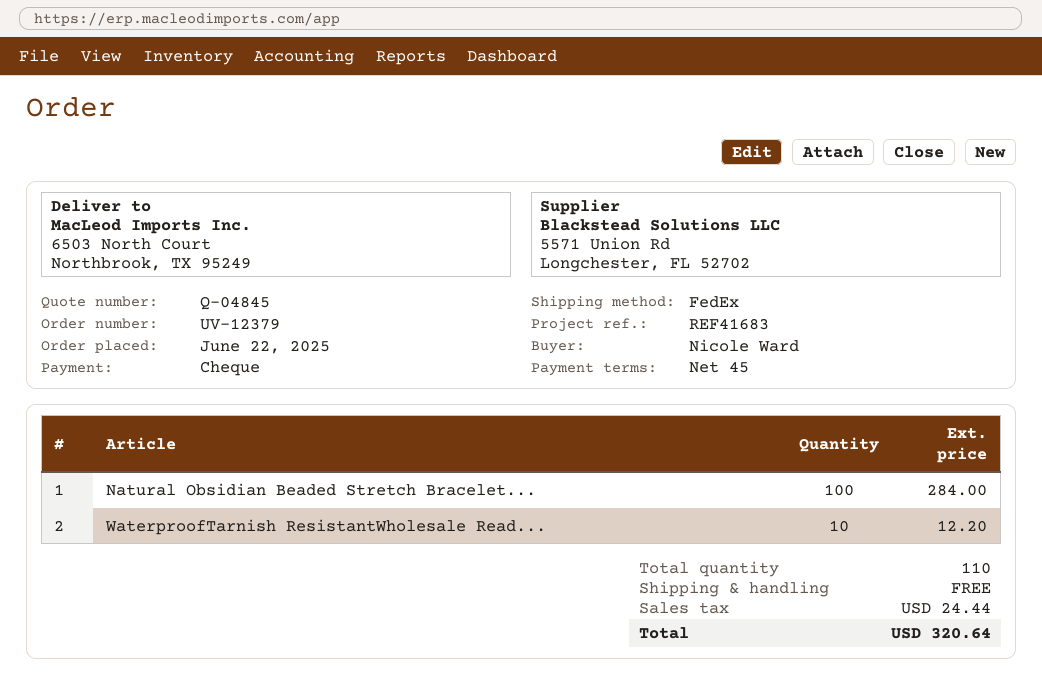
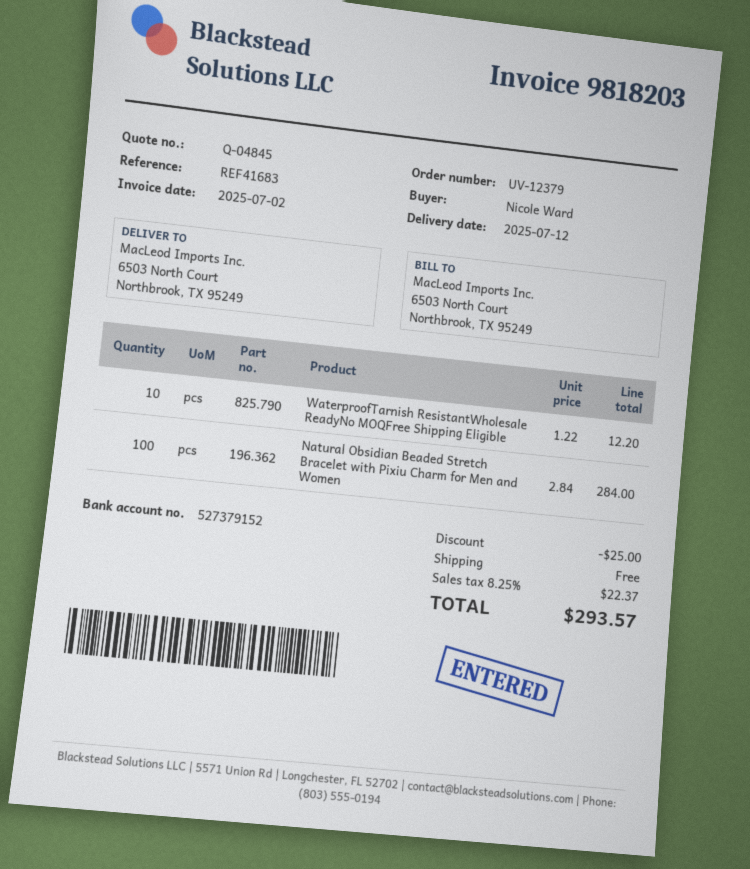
discount: none -> 25.00
tax: 24.44 -> 22.37
total: 320.64 -> 293.57

